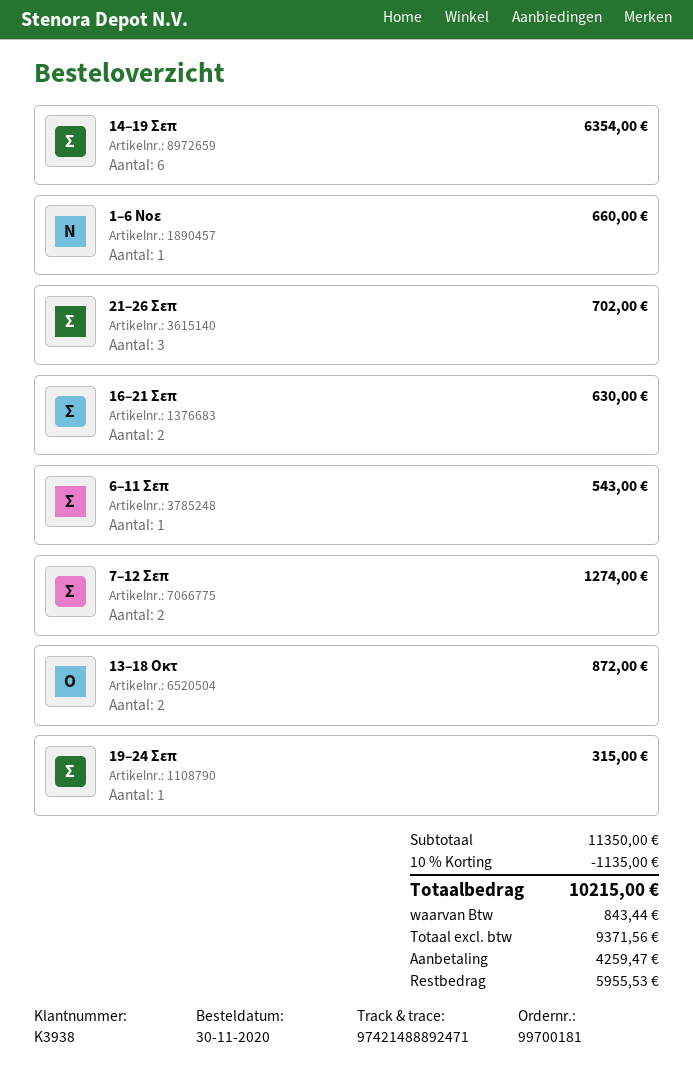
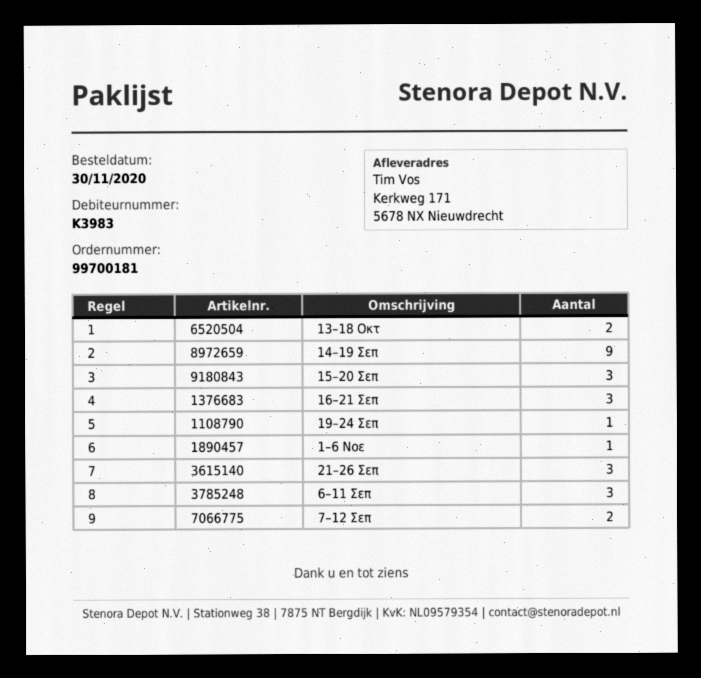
customer number: K3938 -> K3983
14–19 Σεπ: 6 -> 9
16–21 Σεπ: 2 -> 3
6–11 Σεπ: 1 -> 3
15–20 Σεπ: none -> 3

